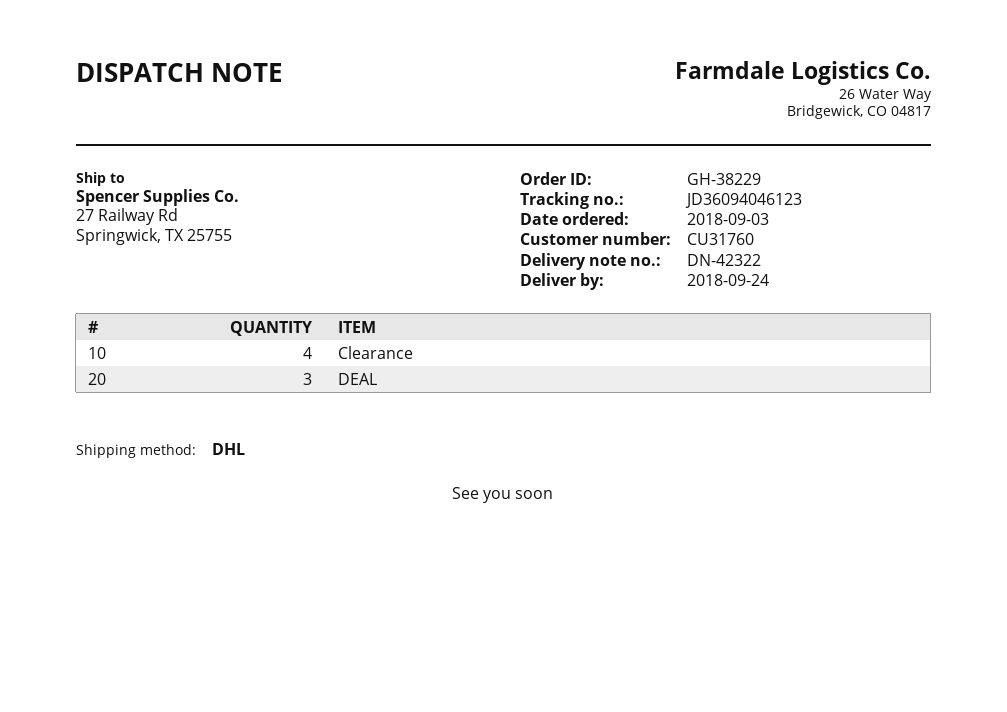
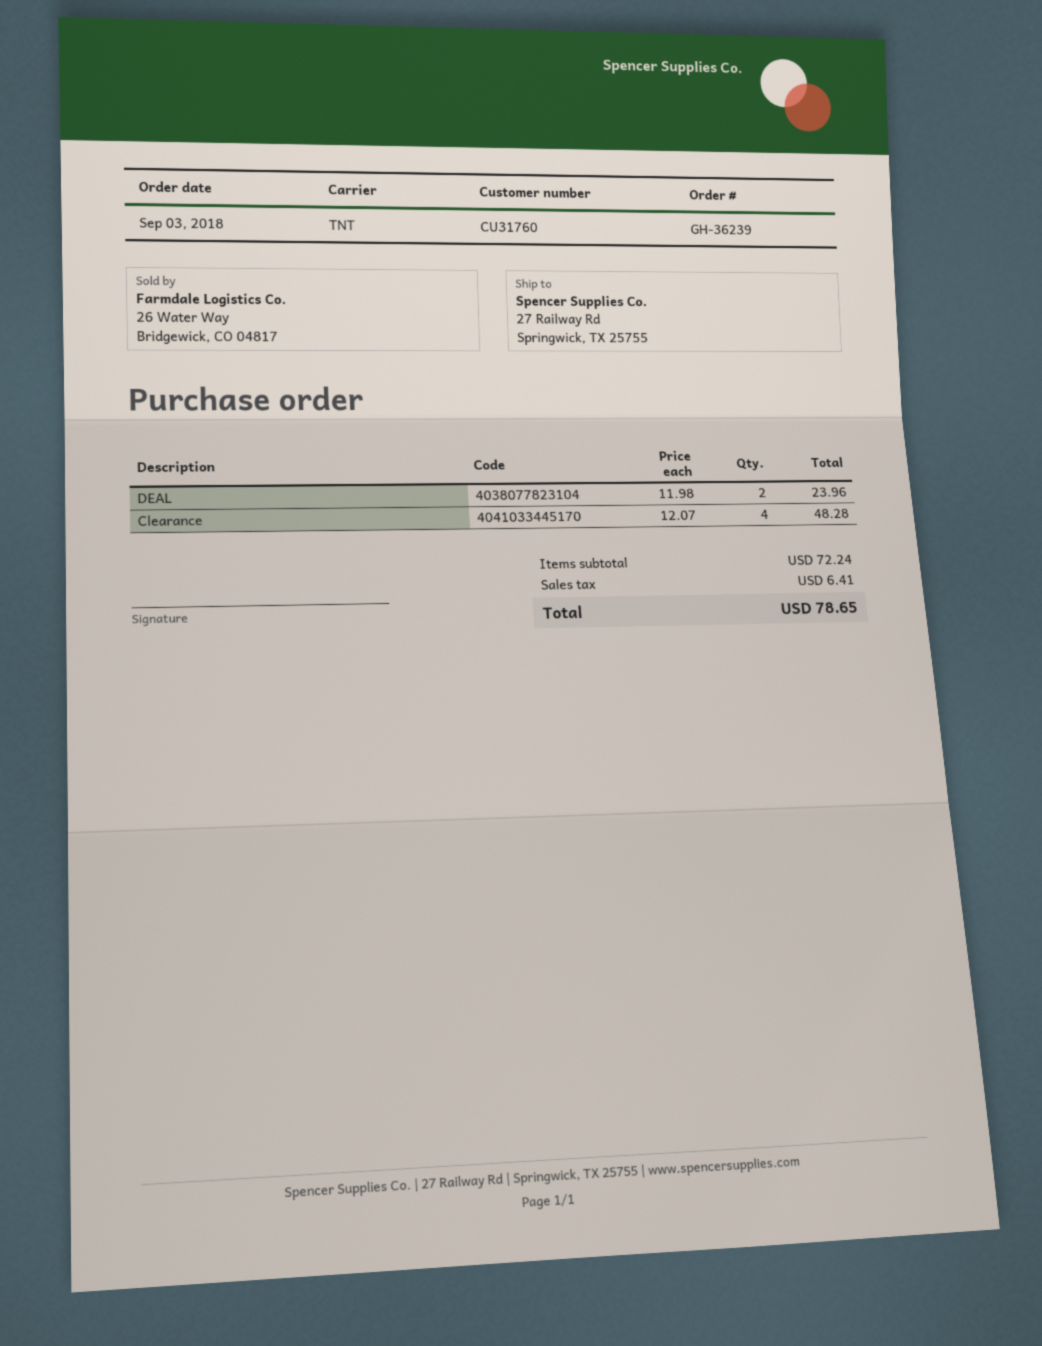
order number: GH-38229 -> GH-36239
shipping method: DHL -> TNT
DEAL: 3 -> 2

